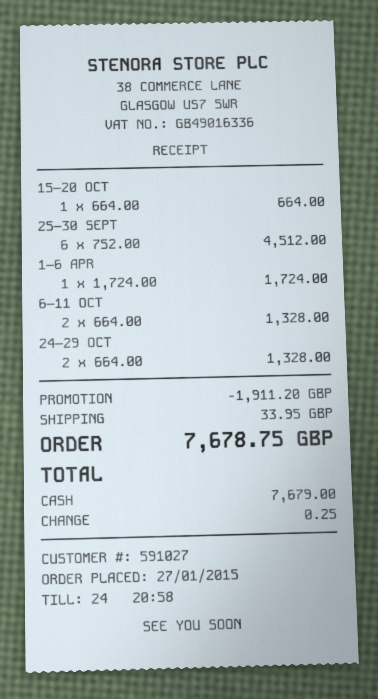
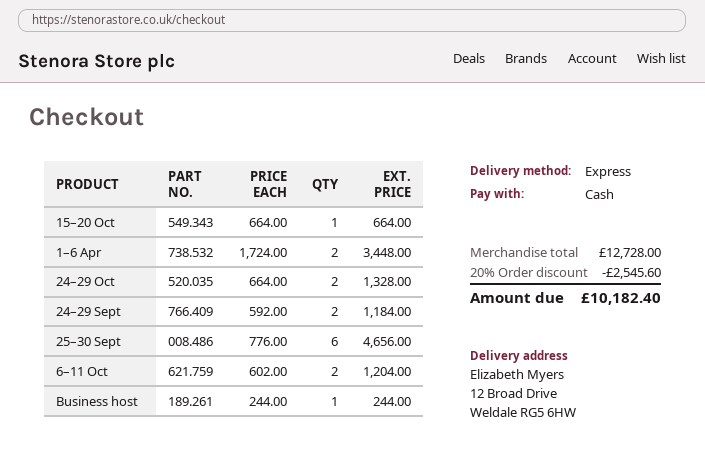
25–30 SEPT: 6 x 752.00 = 4512.00 -> 6 x 776.00 = 4656.00
1–6 APR: 1 x 1724.00 = 1724.00 -> 2 x 1724.00 = 3448.00
6–11 OCT: 2 x 664.00 = 1328.00 -> 2 x 602.00 = 1204.00
24–29 Sept: none -> 2 x 592.00 = 1184.00
Business host: none -> 1 x 244.00 = 244.00
discount: 1911.20 -> 2545.60
shipping: 33.95 -> none
total: 7678.75 -> 10182.40

